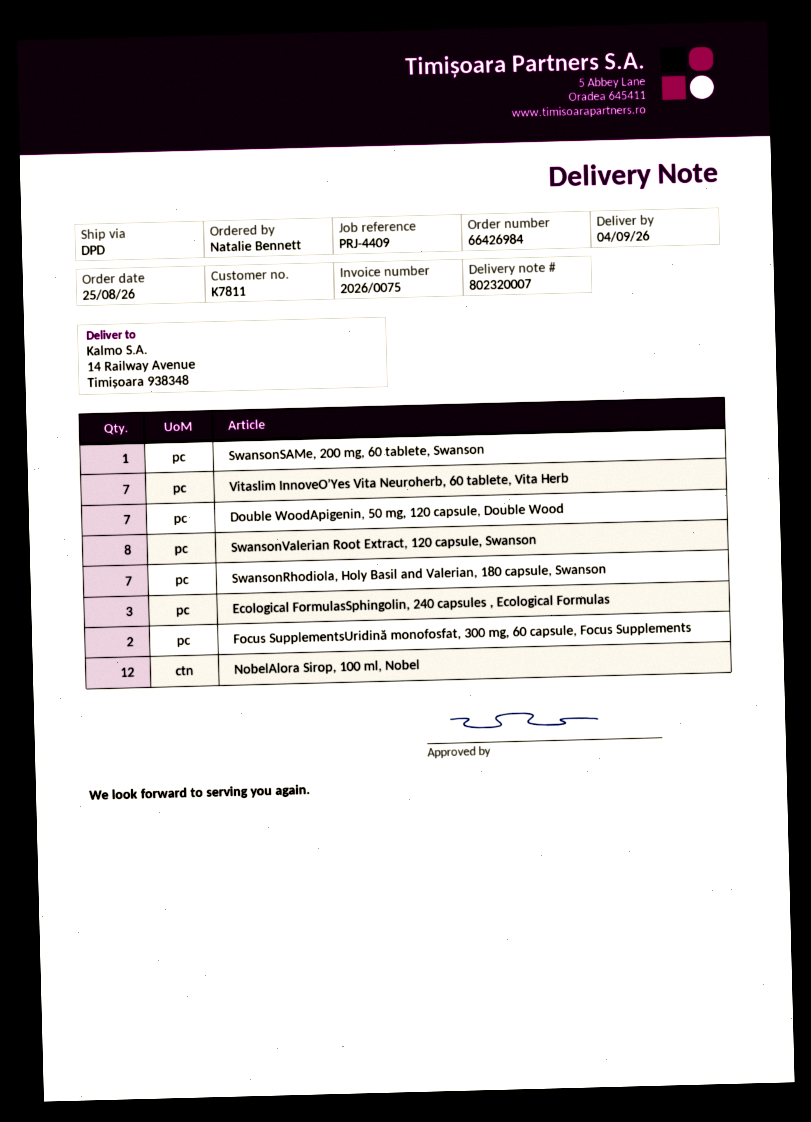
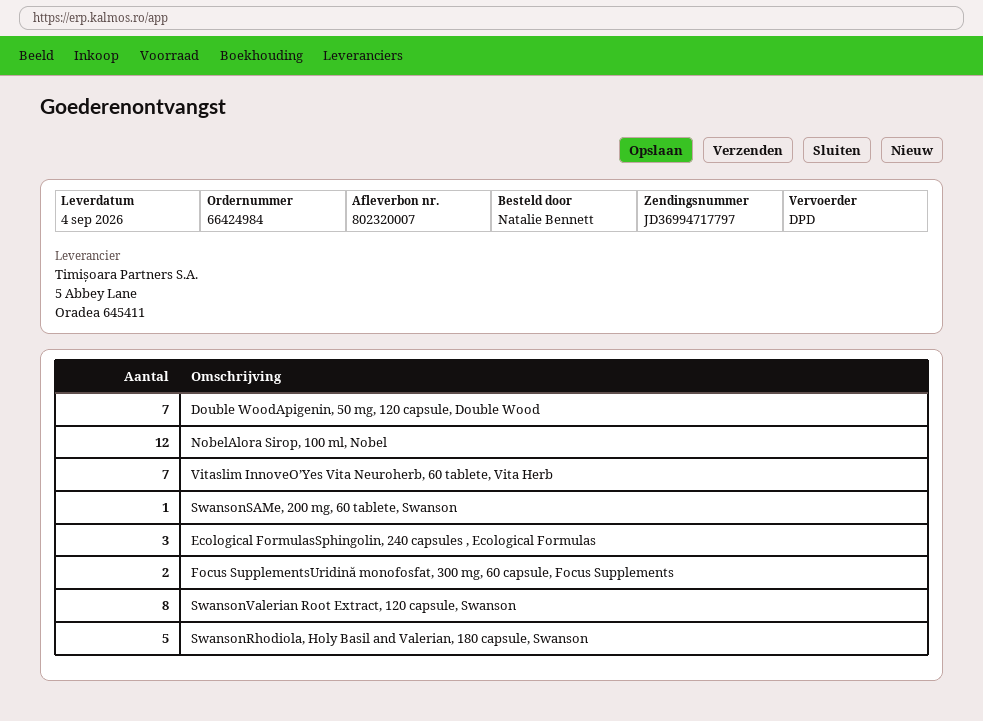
order number: 66426984 -> 66424984
SwansonRhodiola, Holy Basil and Valerian, 180 capsule, Swanson: 7 -> 5

